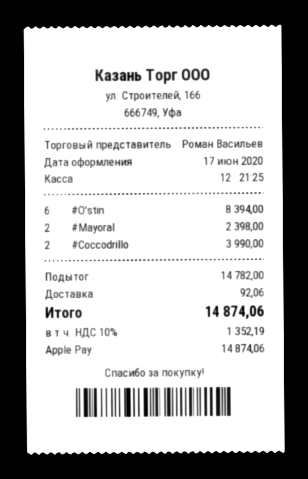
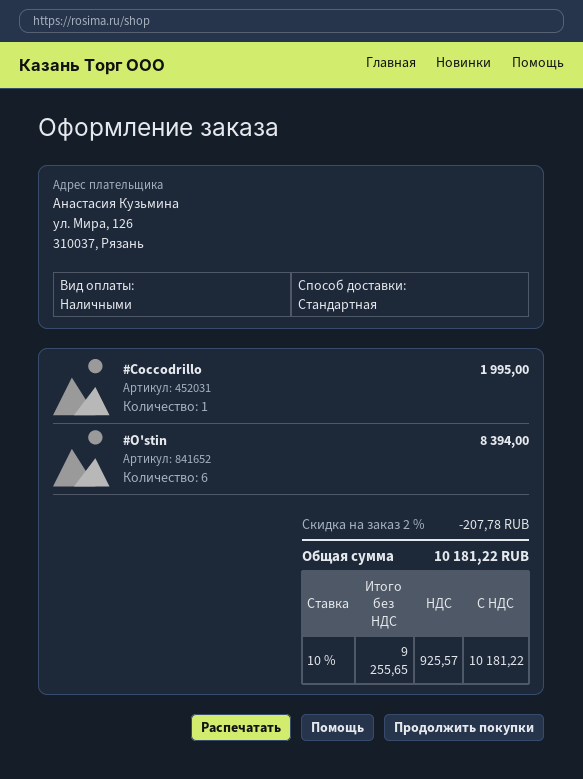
payment method: Apple Pay -> cash
#Mayoral: 2 for 2398.00 -> none
#Coccodrillo: 2 for 3990.00 -> 1 for 1995.00
discount: none -> 2% = 207.78
shipping: 92.06 -> none
tax: 10% = 1352.19 -> 10% = 925.57
total: 14874.06 -> 10181.22

